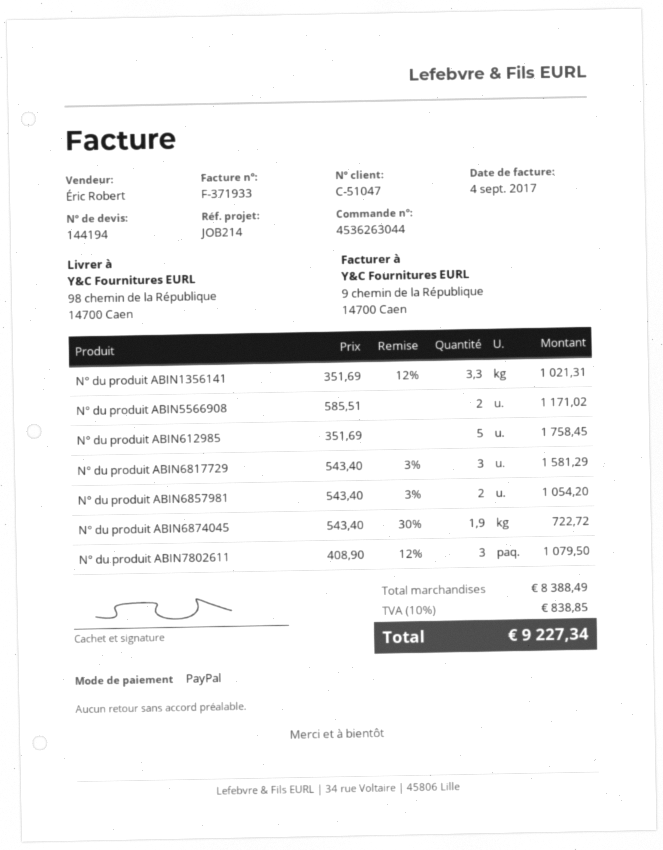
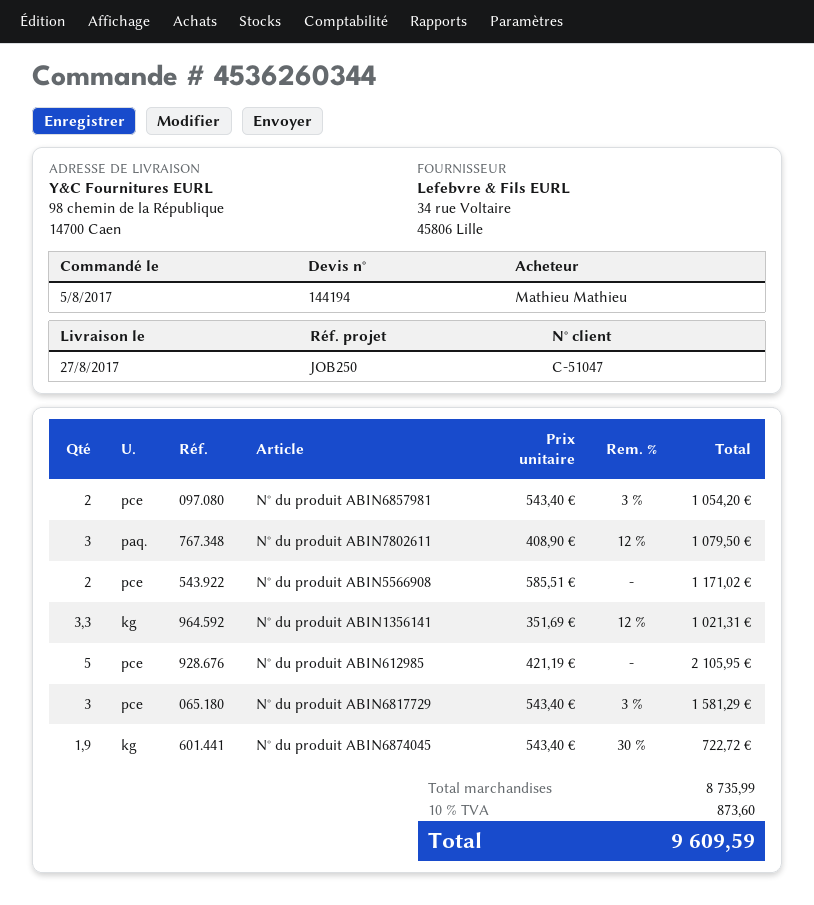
order number: 4536263044 -> 4536260344
reference: JOB214 -> JOB250
N° du produit ABIN612985: 5 x 351.69 = 1758.45 -> 5 x 421.19 = 2105.95
subtotal: 8388.49 -> 8735.99
tax: 10% = 838.85 -> 10% = 873.60
total: 9227.34 -> 9609.59

